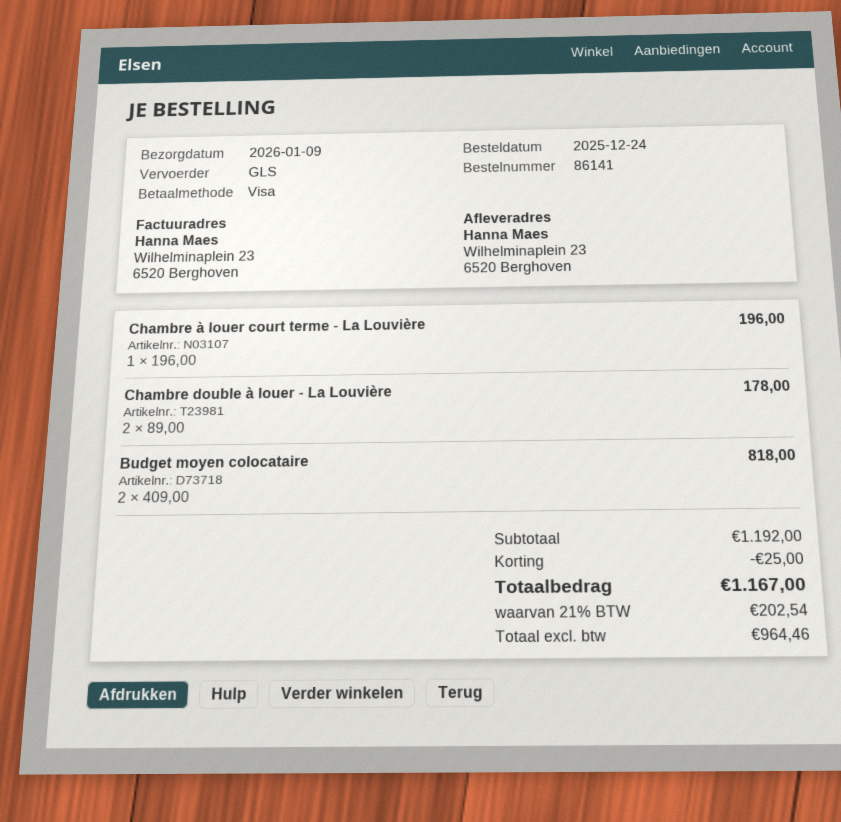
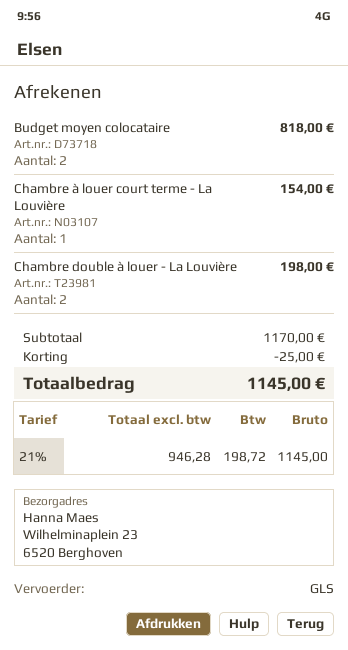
Chambre à louer court terme - La Louvière: 1 for 196.00 -> 1 for 154.00
Chambre double à louer - La Louvière: 2 for 178.00 -> 2 for 198.00
subtotal: 1192.00 -> 1170.00
net: 964.46 -> 946.28
tax: 21% = 202.54 -> 21% = 198.72
total: 1167.00 -> 1145.00

